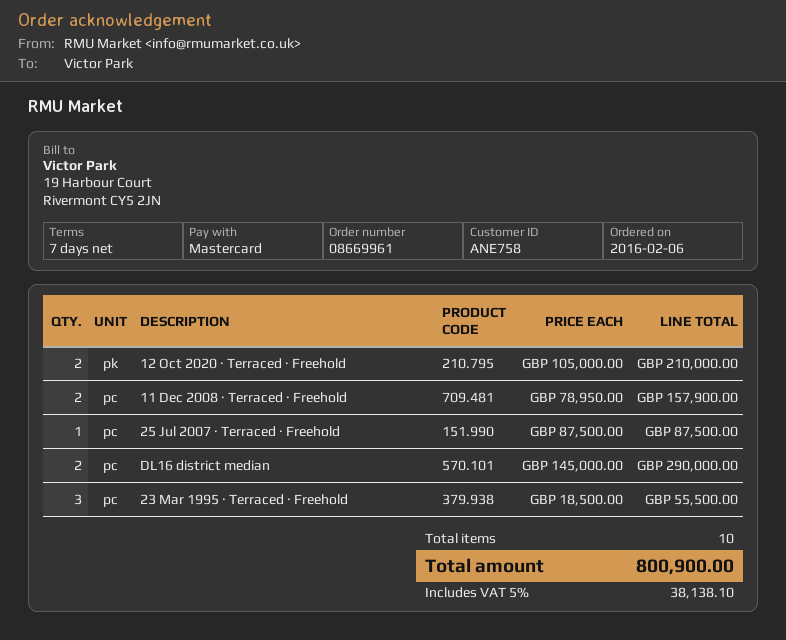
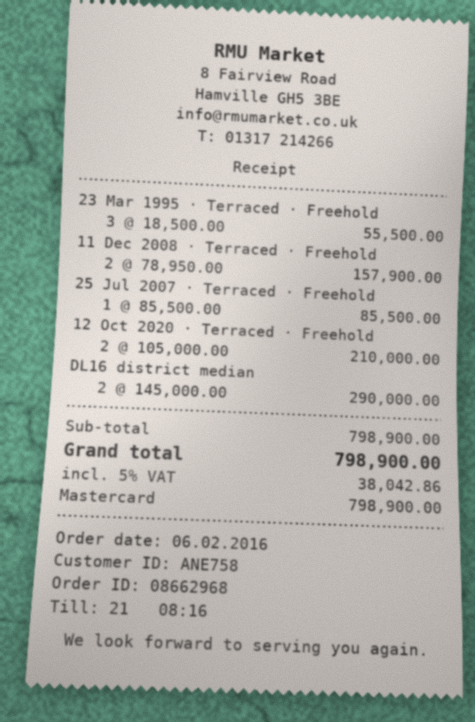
order number: 08669961 -> 08662968
25 Jul 2007 · Terraced · Freehold: 1 x 87500.00 = 87500.00 -> 1 x 85500.00 = 85500.00
tax: 5% = 38138.10 -> 5% = 38042.86
total: 800900.00 -> 798900.00

